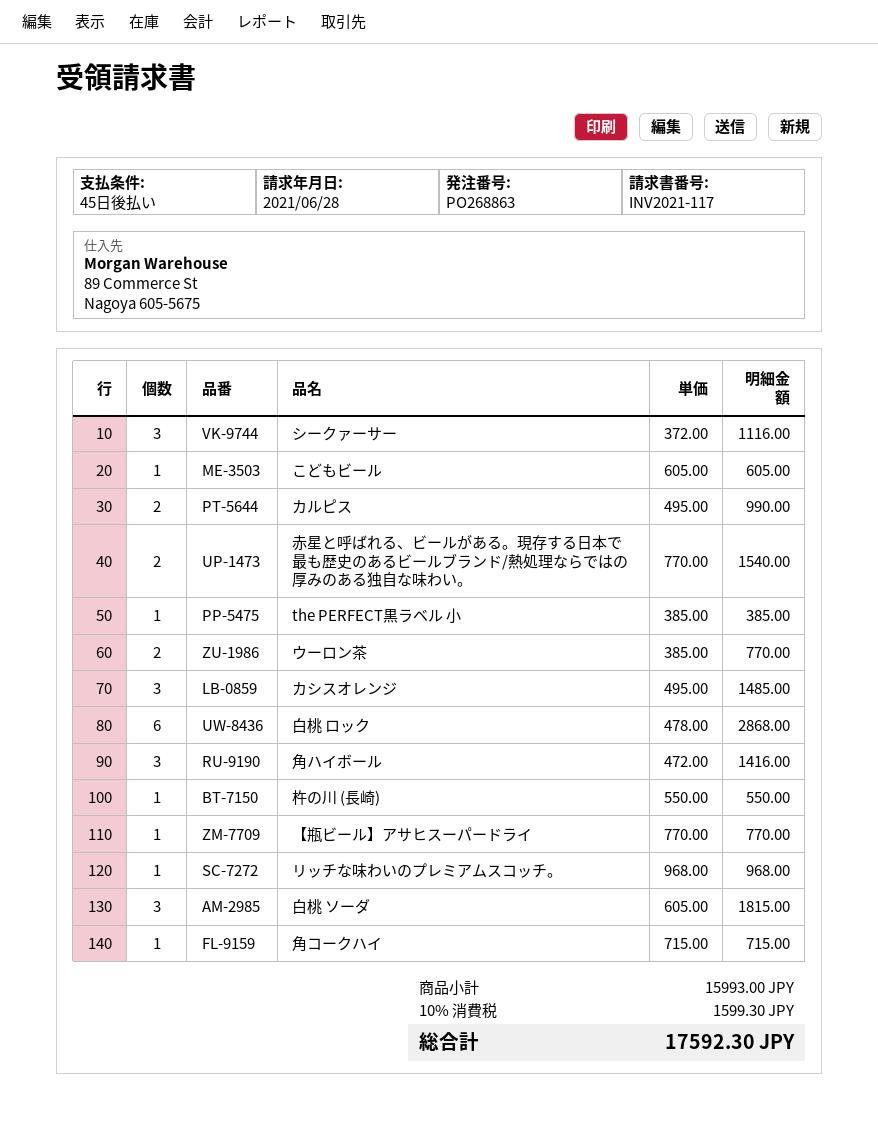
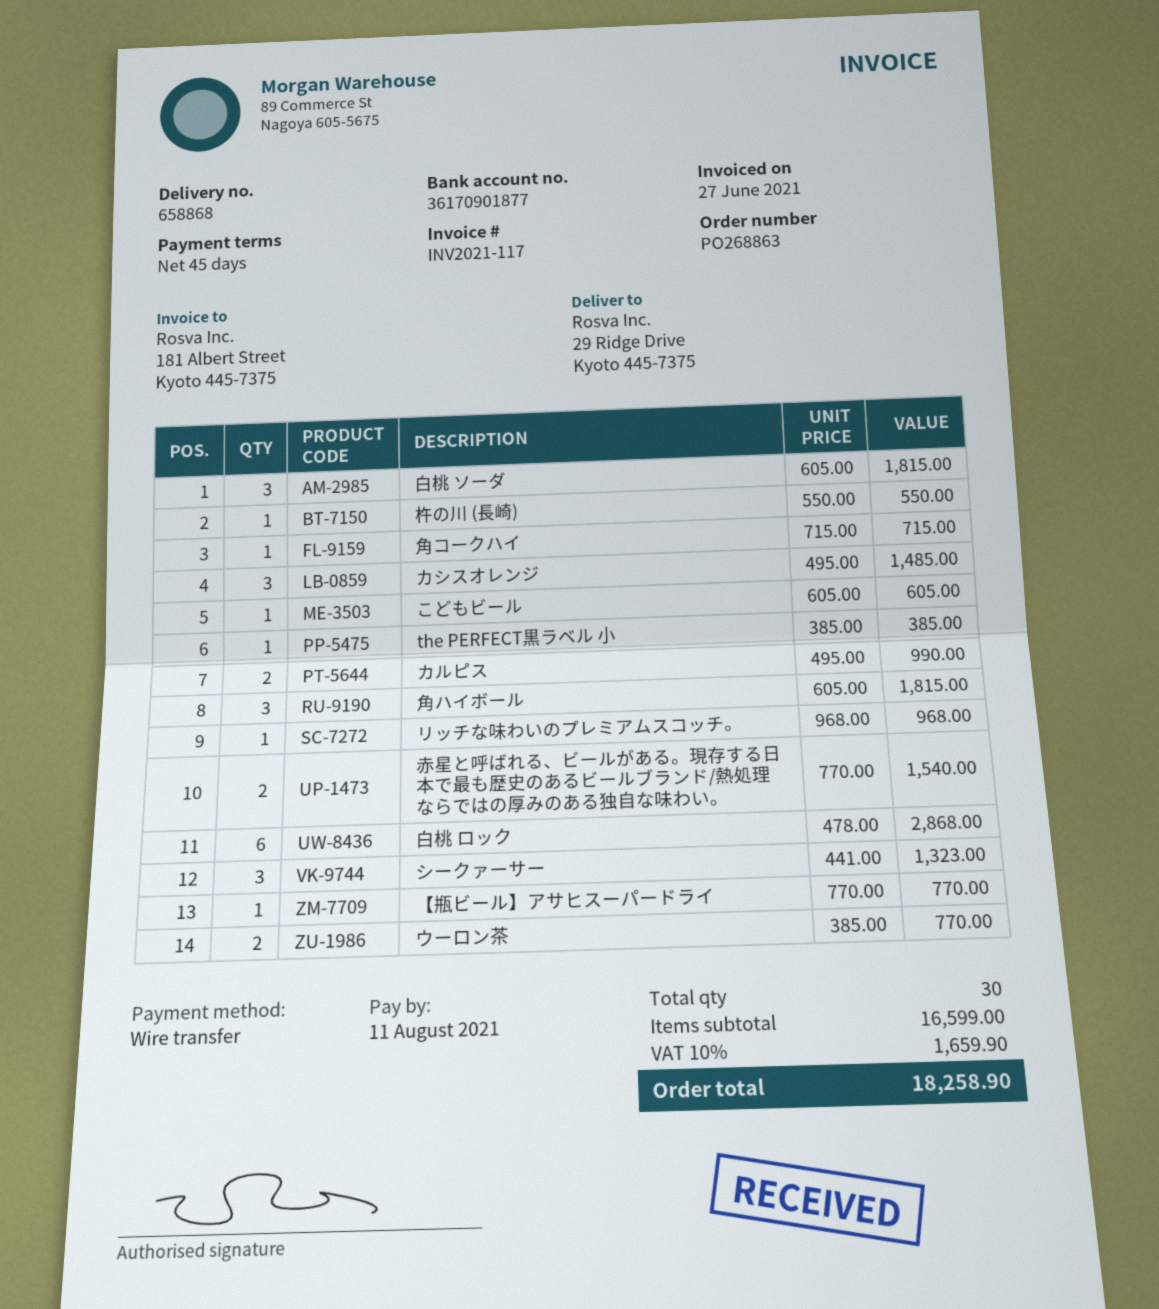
invoice date: 2021-06-28 -> 2021-06-27
シークァーサー: 3 x 372.00 = 1116.00 -> 3 x 441.00 = 1323.00
角ハイボール: 3 x 472.00 = 1416.00 -> 3 x 605.00 = 1815.00
subtotal: 15993.00 -> 16599.00
tax: 10% = 1599.30 -> 10% = 1659.90
total: 17592.30 -> 18258.90

